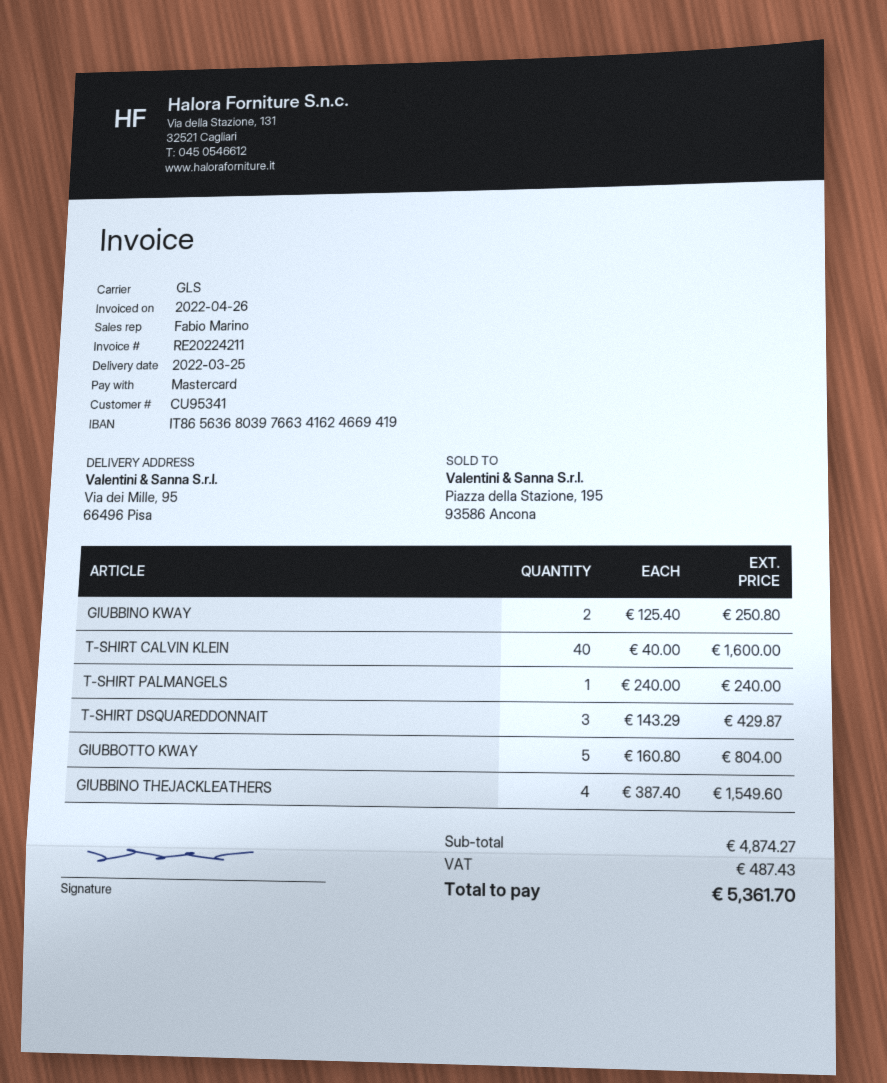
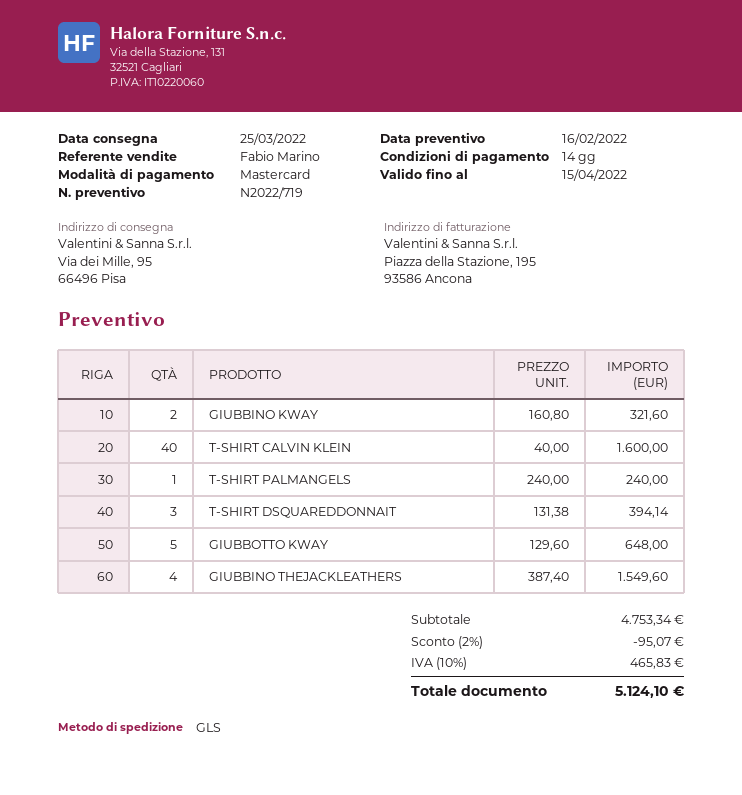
GIUBBINO KWAY: 2 x 125.40 = 250.80 -> 2 x 160.80 = 321.60
T-SHIRT DSQUAREDDONNAIT: 3 x 143.29 = 429.87 -> 3 x 131.38 = 394.14
GIUBBOTTO KWAY: 5 x 160.80 = 804.00 -> 5 x 129.60 = 648.00
subtotal: 4874.27 -> 4753.34
discount: none -> 2% = 95.07
tax: 487.43 -> 465.83
total: 5361.70 -> 5124.10

